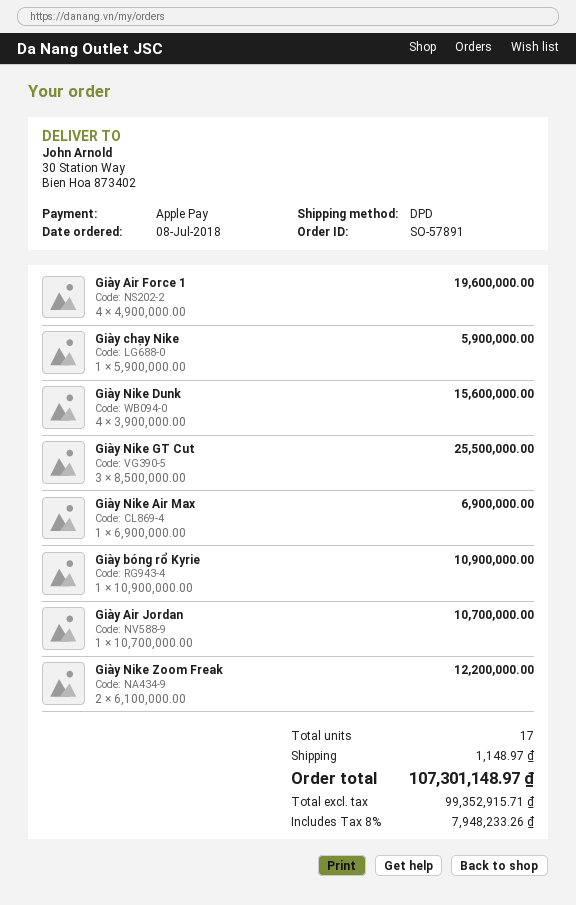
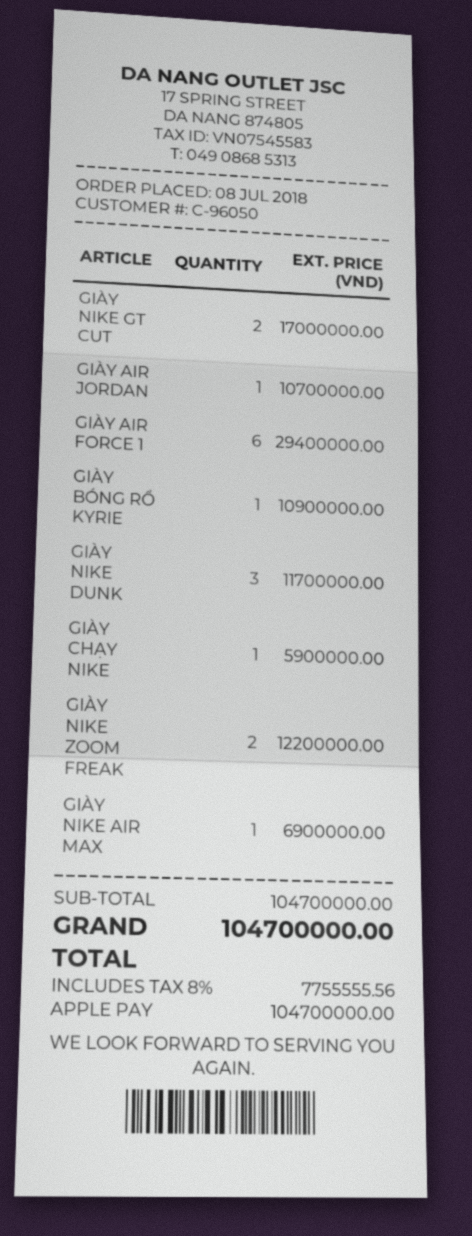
Giày Air Force 1: 4 for 19600000.00 -> 6 for 29400000.00
Giày Nike Dunk: 4 for 15600000.00 -> 3 for 11700000.00
Giày Nike GT Cut: 3 for 25500000.00 -> 2 for 17000000.00
shipping: 1148.97 -> none
tax: 8% = 7948233.26 -> 8% = 7755555.56
total: 107301148.97 -> 104700000.00

